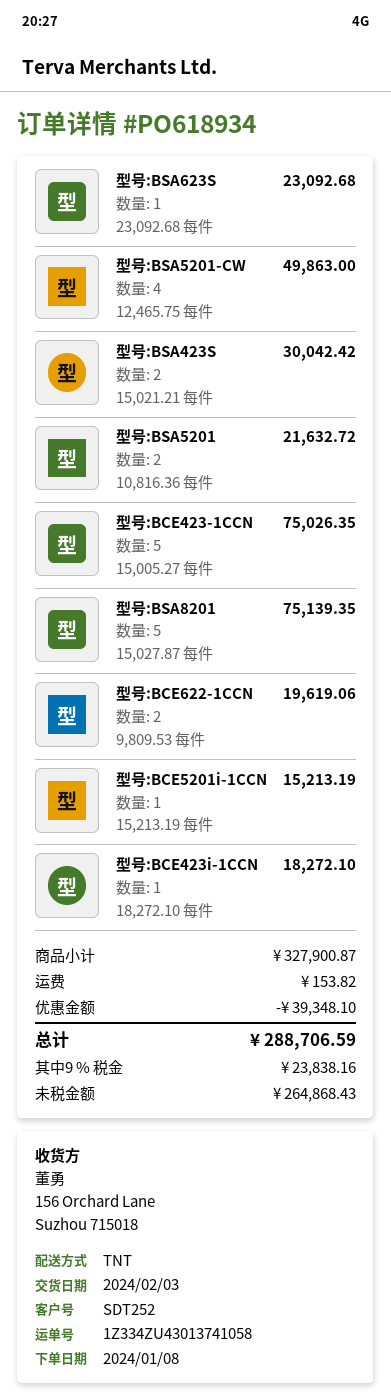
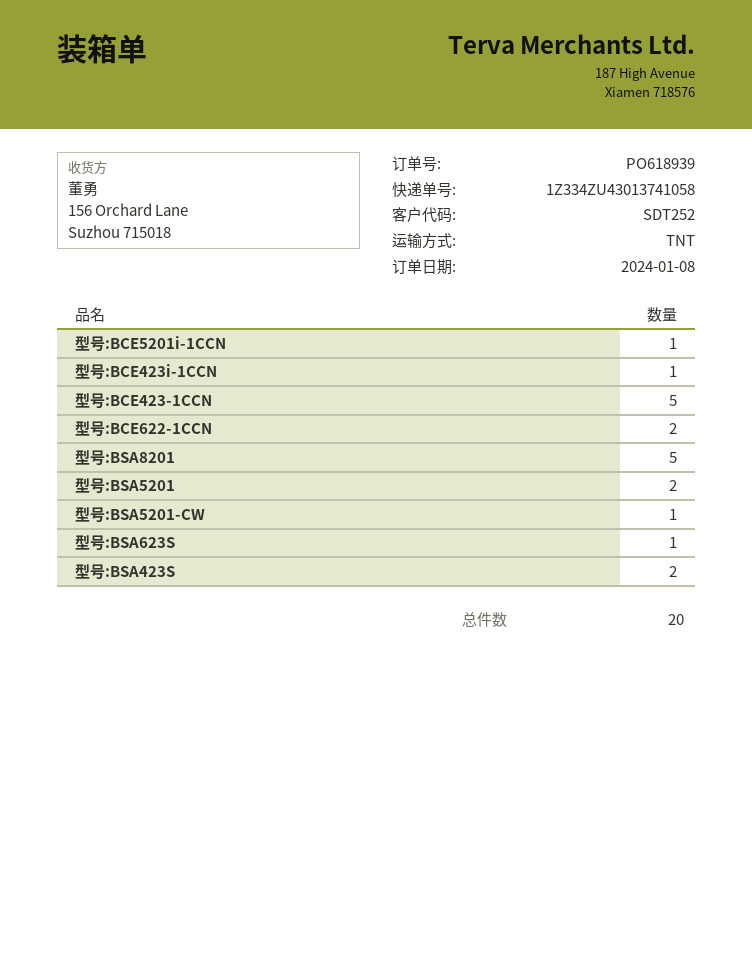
order number: PO618934 -> PO618939
型号:BSA5201-CW: 4 -> 1

